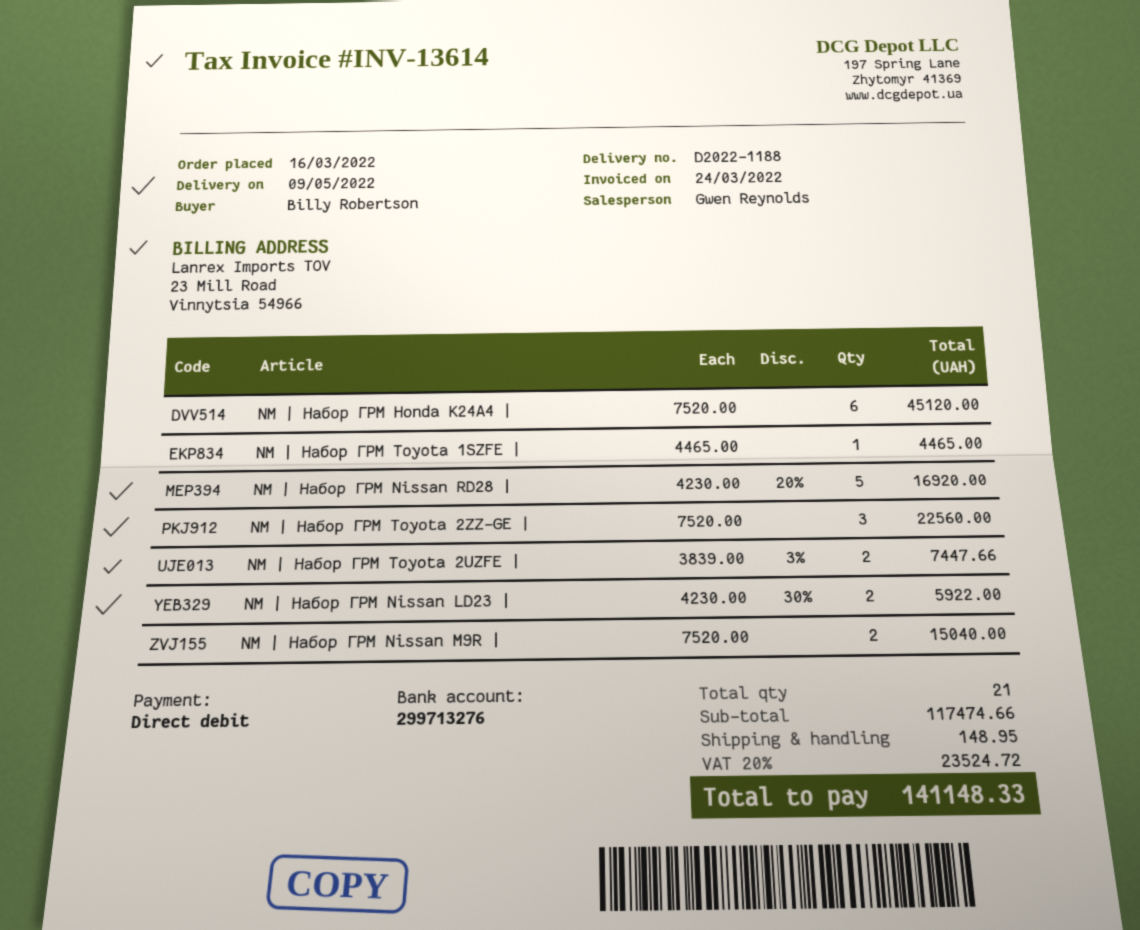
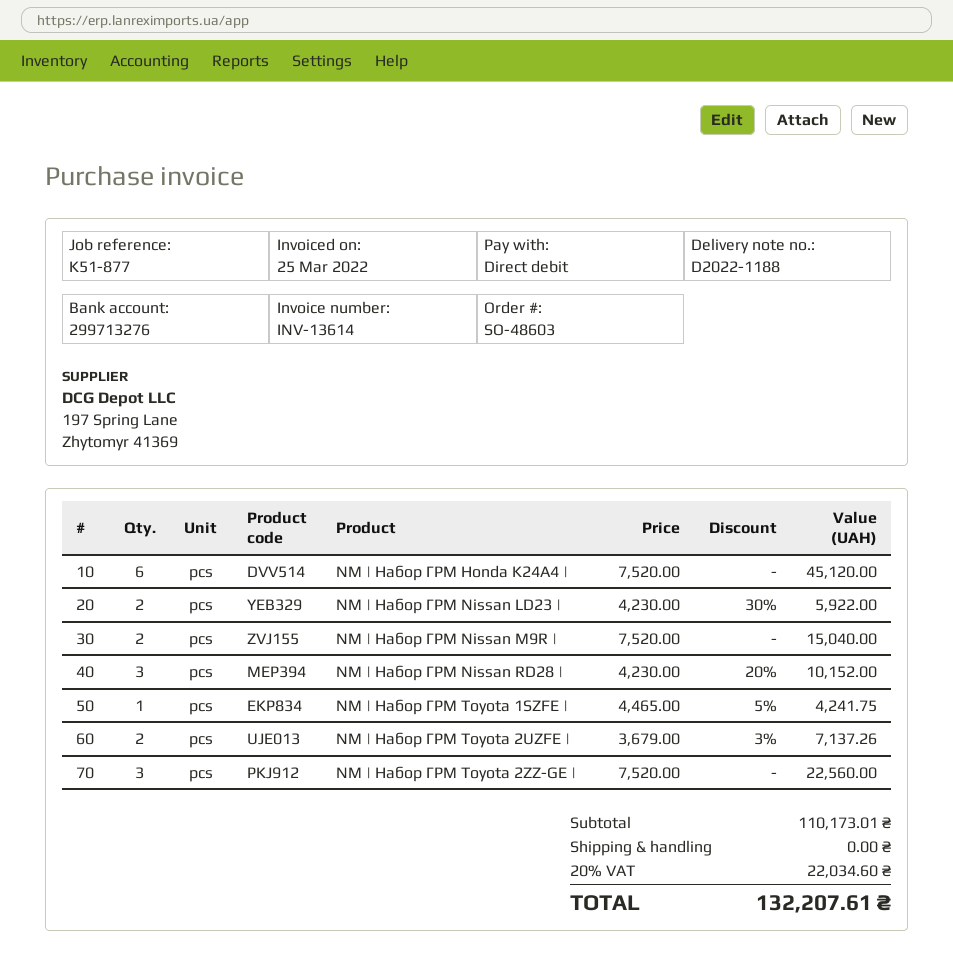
invoice date: 2022-03-24 -> 2022-03-25
NM | Набор ГРМ Toyota 1SZFE |: 1 x 4465.00 = 4465.00 -> 1 x 4465.00 - 5% = 4241.75
NM | Набор ГРМ Nissan RD28 |: 5 x 4230.00 - 20% = 16920.00 -> 3 x 4230.00 - 20% = 10152.00
NM | Набор ГРМ Toyota 2UZFE |: 2 x 3839.00 - 3% = 7447.66 -> 2 x 3679.00 - 3% = 7137.26
subtotal: 117474.66 -> 110173.01
shipping: 148.95 -> 0.00
tax: 20% = 23524.72 -> 20% = 22034.60
total: 141148.33 -> 132207.61

